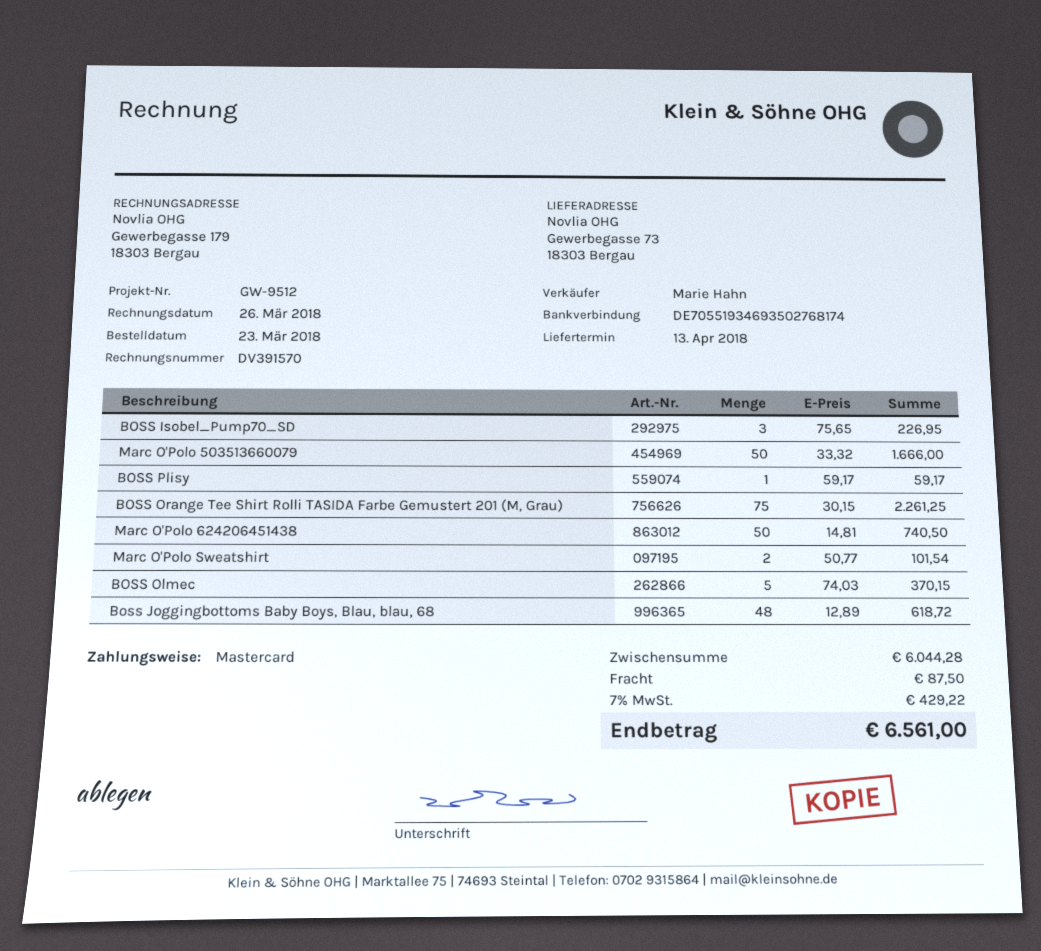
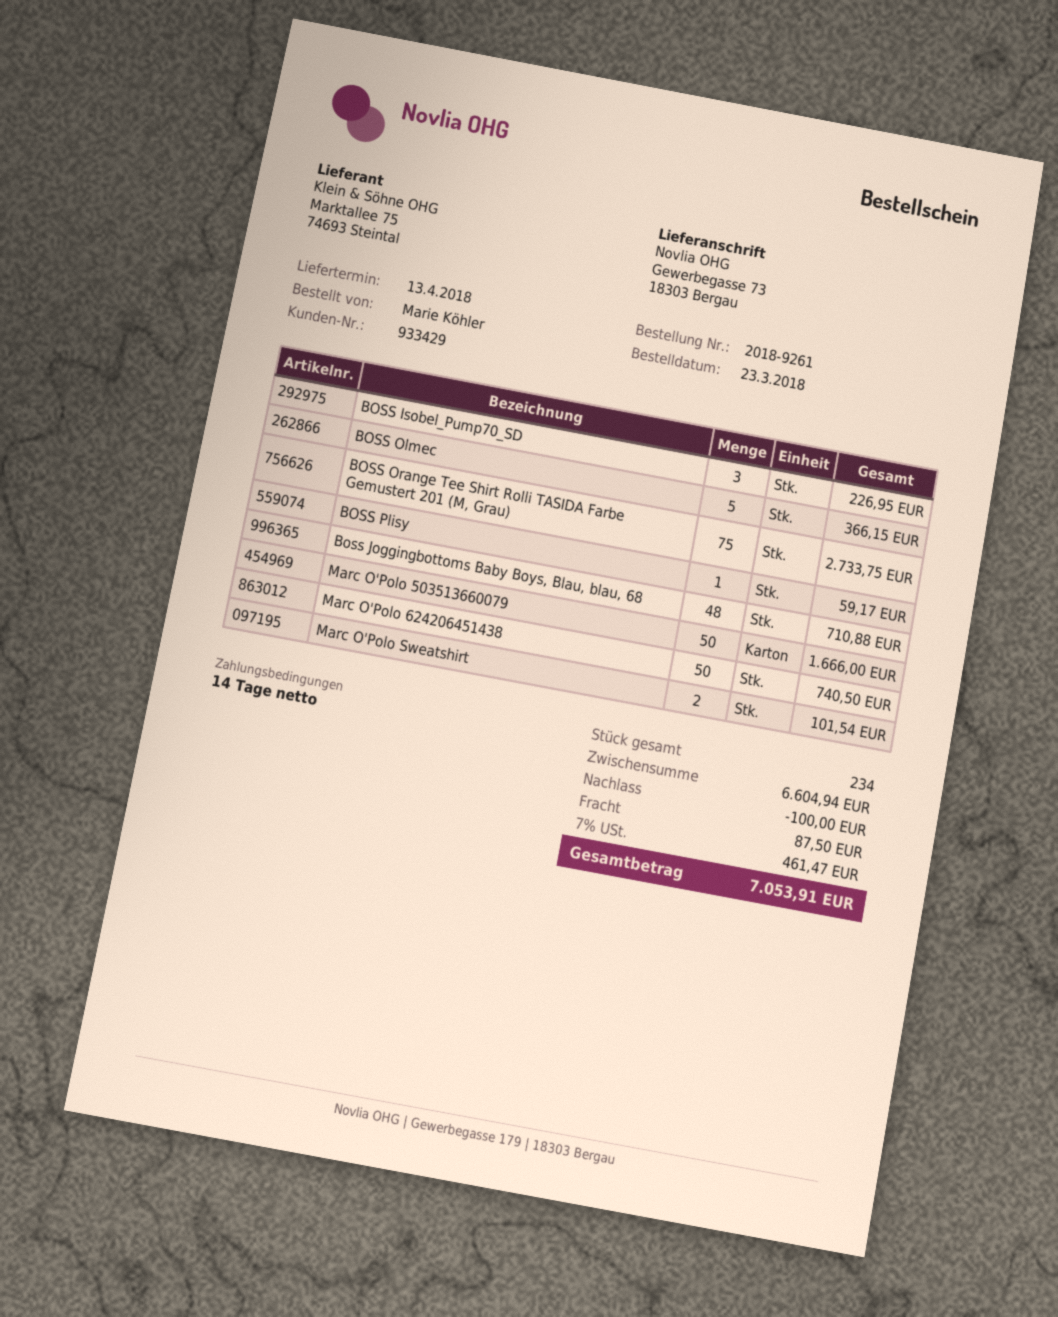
BOSS Orange Tee Shirt Rolli TASIDA Farbe Gemustert 201 (M, Grau): 75 for 2261.25 -> 75 for 2733.75
BOSS Olmec: 5 for 370.15 -> 5 for 366.15
Boss Joggingbottoms Baby Boys, Blau, blau, 68: 48 for 618.72 -> 48 for 710.88
subtotal: 6044.28 -> 6604.94
discount: none -> 100.00
tax: 7% = 429.22 -> 7% = 461.47
total: 6561.00 -> 7053.91

